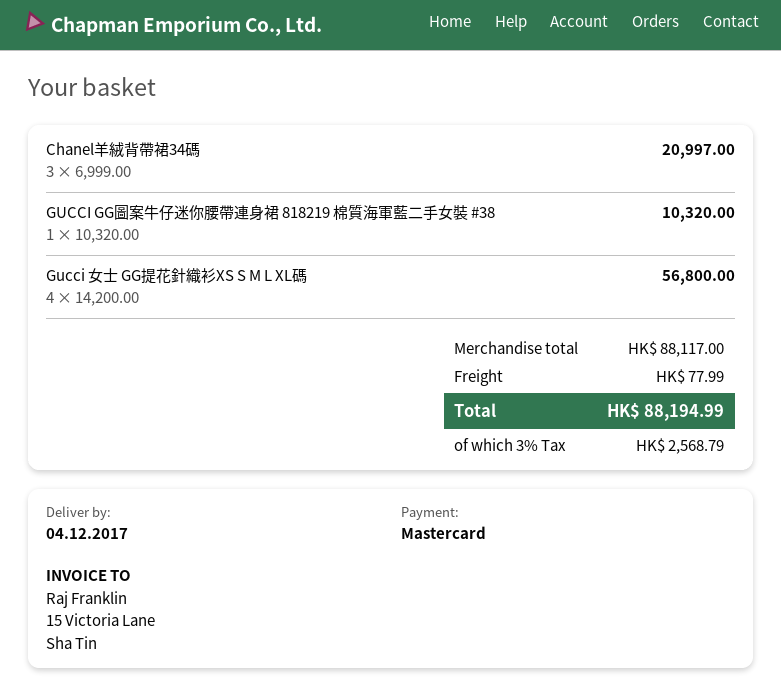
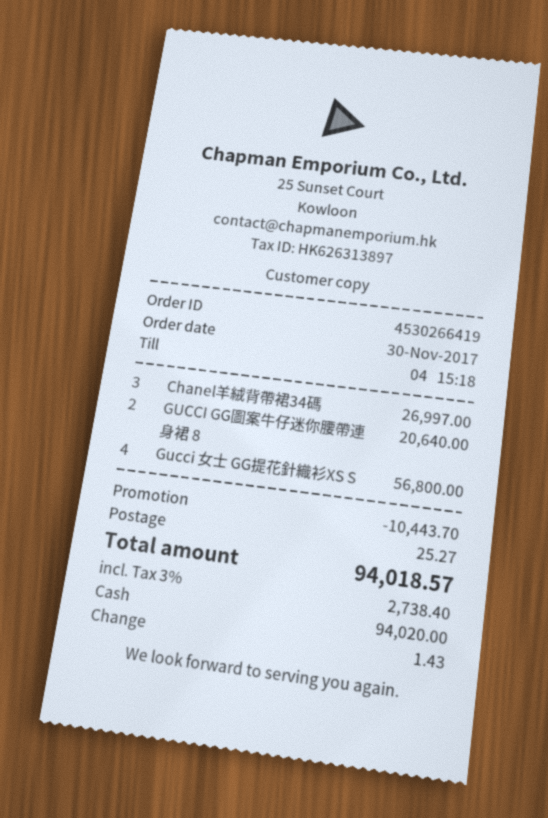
payment method: Mastercard -> cash
Chanel羊絨背帶裙34碼: 3 for 20997.00 -> 3 for 26997.00
GUCCI GG圖案牛仔迷你腰帶連身裙 818219 棉質海軍藍二手女裝 #38: 1 for 10320.00 -> 2 for 20640.00
discount: none -> 10443.70
shipping: 77.99 -> 25.27
tax: 3% = 2568.79 -> 3% = 2738.40
total: 88194.99 -> 94018.57

